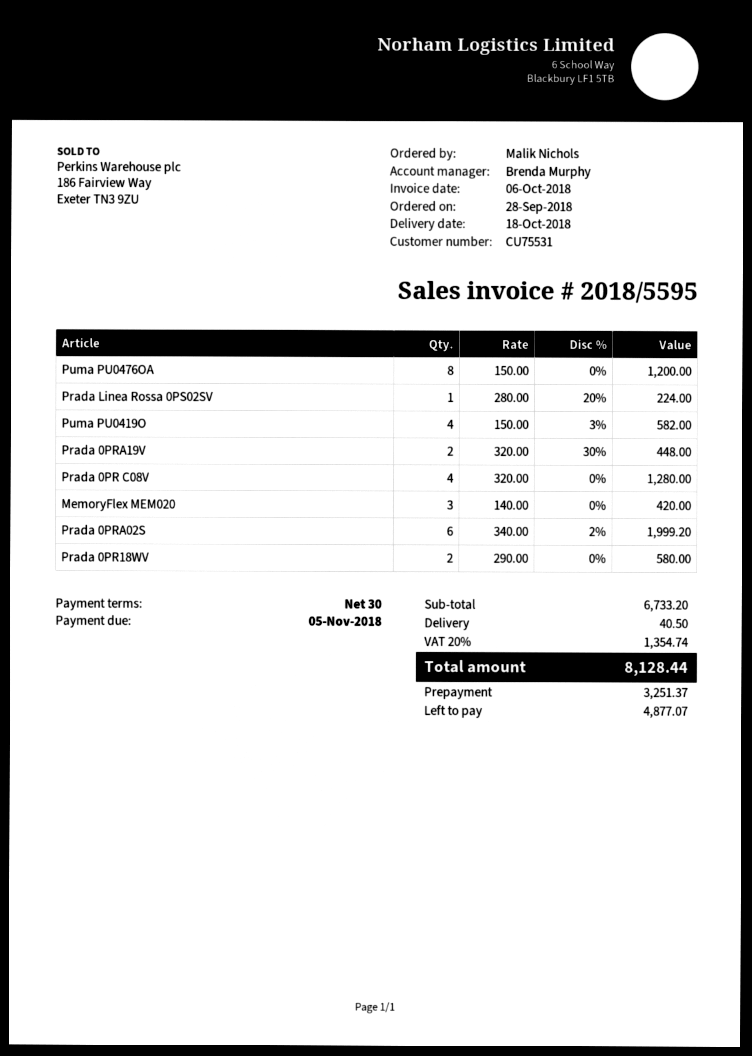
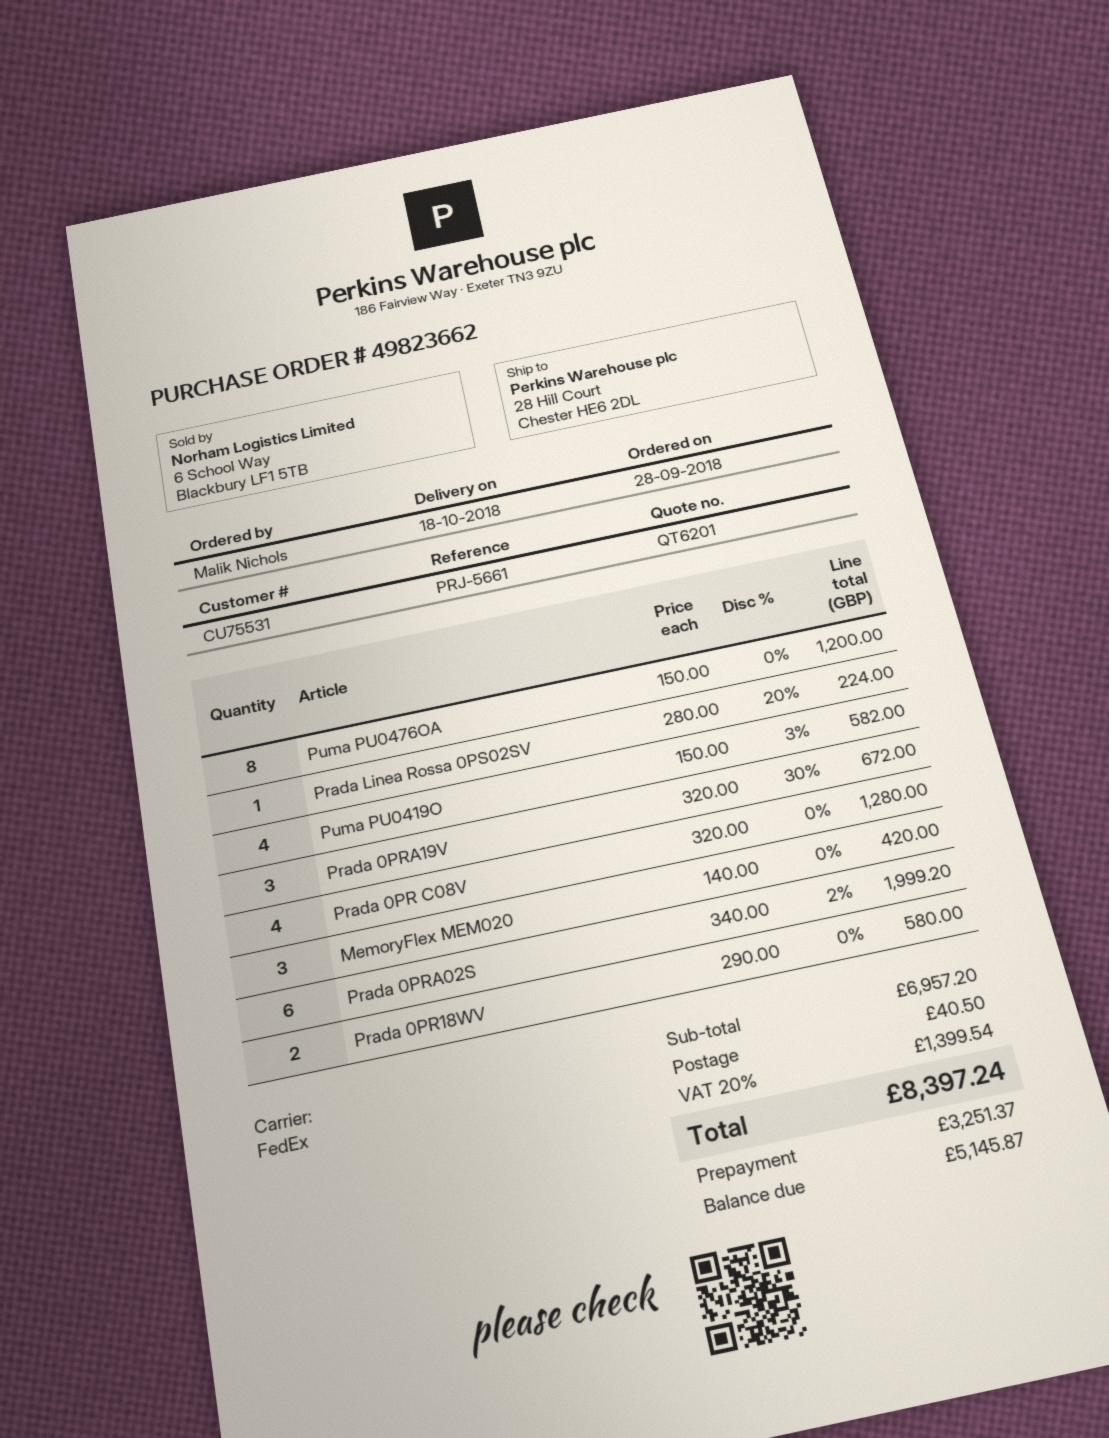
Prada 0PRA19V: 2 x 320.00 - 30% = 448.00 -> 3 x 320.00 - 30% = 672.00
subtotal: 6733.20 -> 6957.20
tax: 20% = 1354.74 -> 20% = 1399.54
total: 8128.44 -> 8397.24
balance: 4877.07 -> 5145.87

